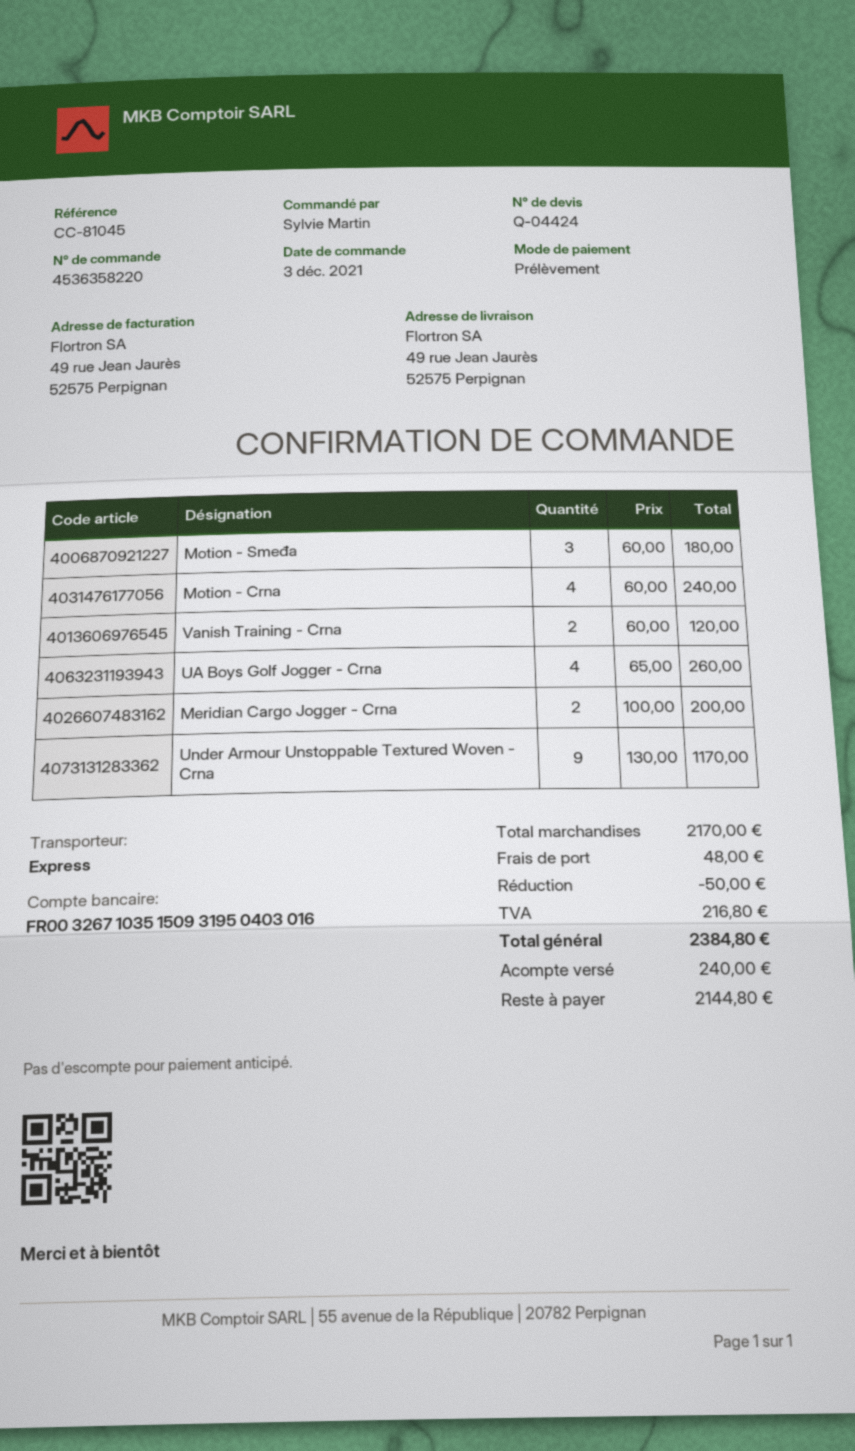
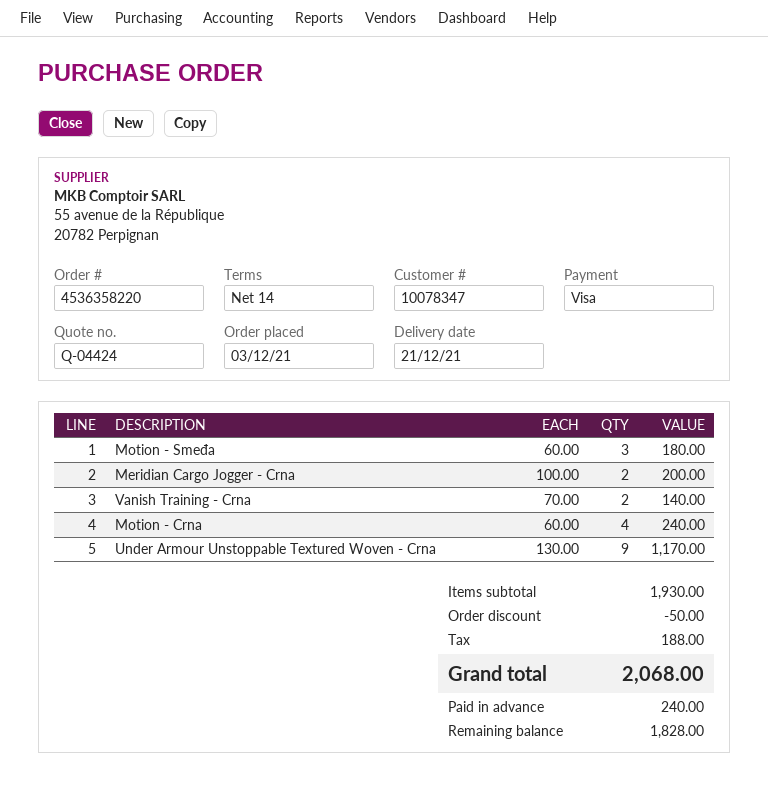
payment method: direct debit -> Visa
Vanish Training - Crna: 2 x 60.00 = 120.00 -> 2 x 70.00 = 140.00
UA Boys Golf Jogger - Crna: 4 x 65.00 = 260.00 -> none
subtotal: 2170.00 -> 1930.00
shipping: 48.00 -> none
tax: 216.80 -> 188.00
total: 2384.80 -> 2068.00
balance: 2144.80 -> 1828.00

